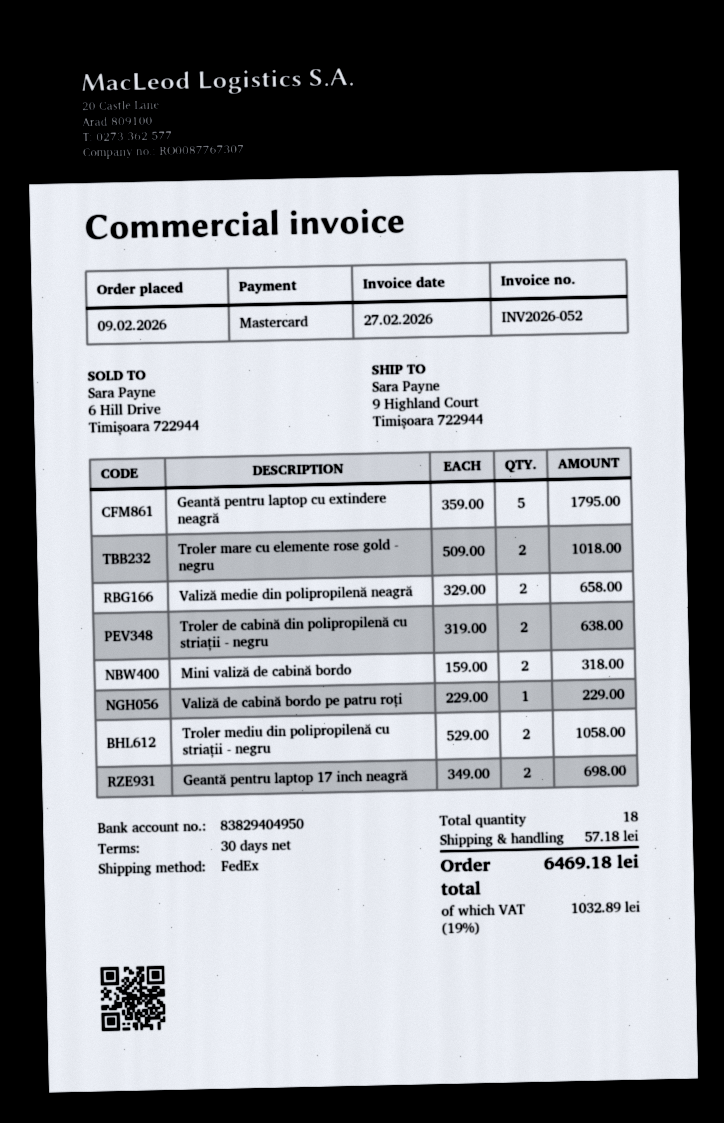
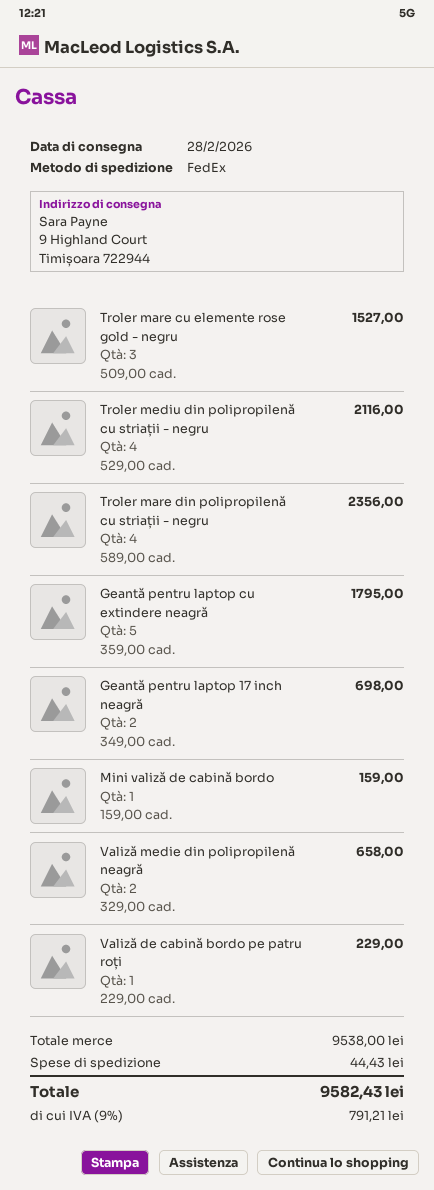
Troler mare cu elemente rose gold - negru: 2 x 509.00 = 1018.00 -> 3 x 509.00 = 1527.00
Troler de cabină din polipropilenă cu striații - negru: 2 x 319.00 = 638.00 -> none
Mini valiză de cabină bordo: 2 x 159.00 = 318.00 -> 1 x 159.00 = 159.00
Troler mediu din polipropilenă cu striații - negru: 2 x 529.00 = 1058.00 -> 4 x 529.00 = 2116.00
Troler mare din polipropilenă cu striații - negru: none -> 4 x 589.00 = 2356.00
shipping: 57.18 -> 44.43
tax: 19% = 1032.89 -> 9% = 791.21
total: 6469.18 -> 9582.43

